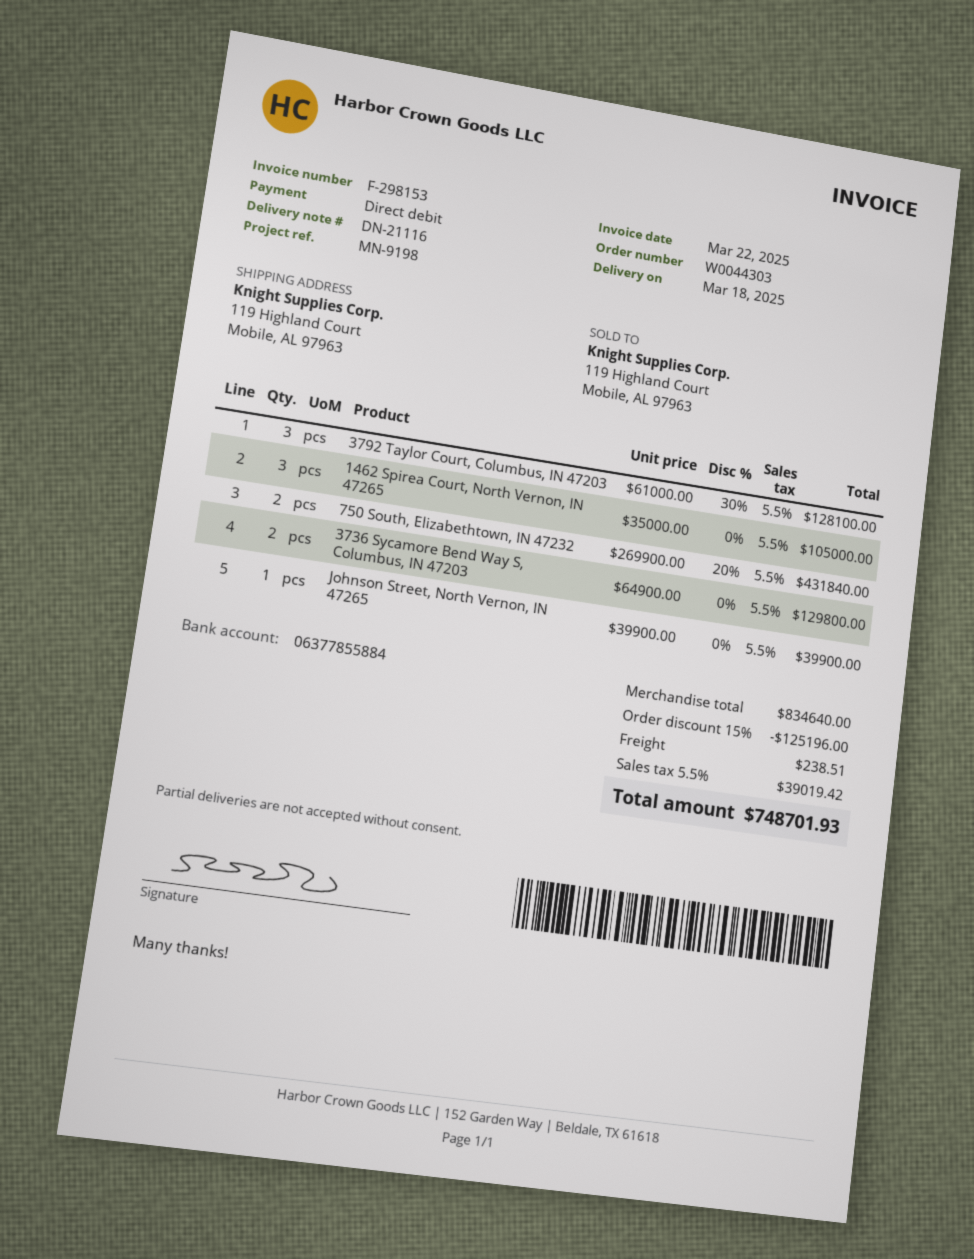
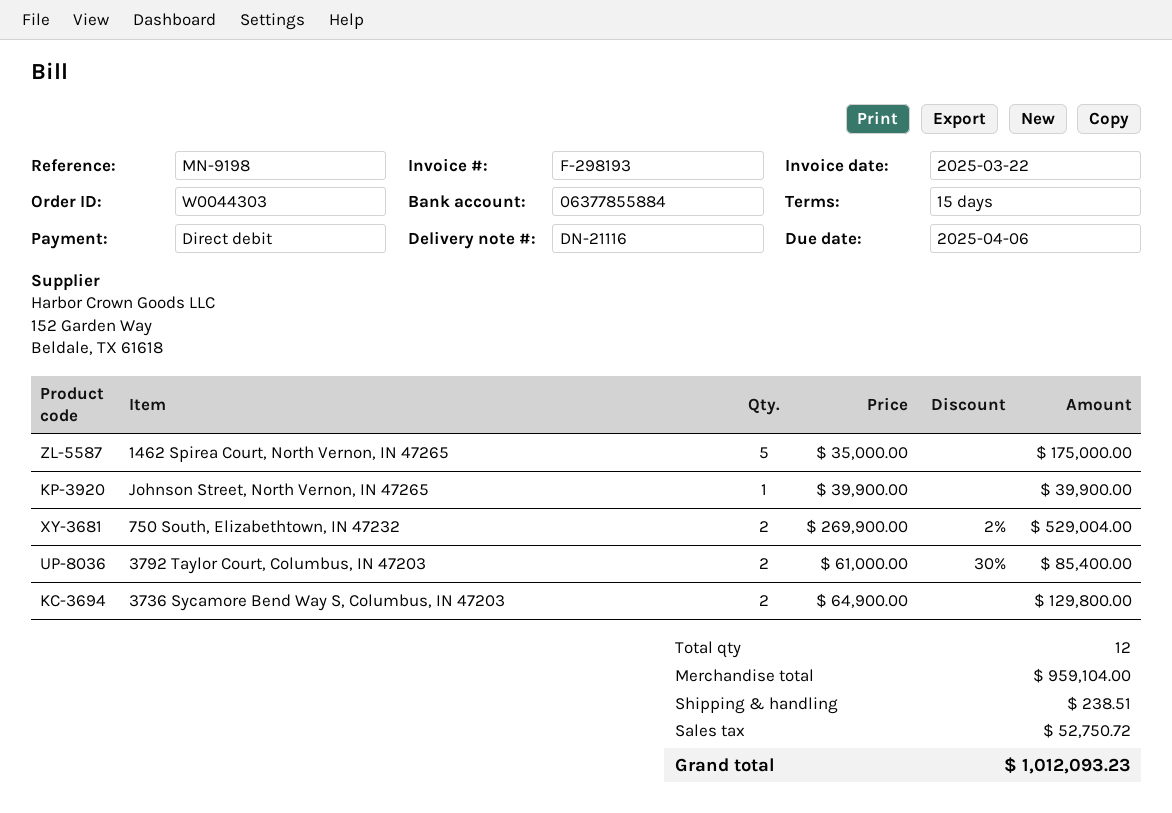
invoice number: F-298153 -> F-298193
3792 Taylor Court, Columbus, IN 47203: 3 x 61000.00 - 30% = 128100.00 -> 2 x 61000.00 - 30% = 85400.00
1462 Spirea Court, North Vernon, IN 47265: 3 x 35000.00 = 105000.00 -> 5 x 35000.00 = 175000.00
750 South, Elizabethtown, IN 47232: 2 x 269900.00 - 20% = 431840.00 -> 2 x 269900.00 - 2% = 529004.00
subtotal: 834640.00 -> 959104.00
discount: 15% = 125196.00 -> none
tax: 39019.42 -> 52750.72
total: 748701.93 -> 1012093.23

